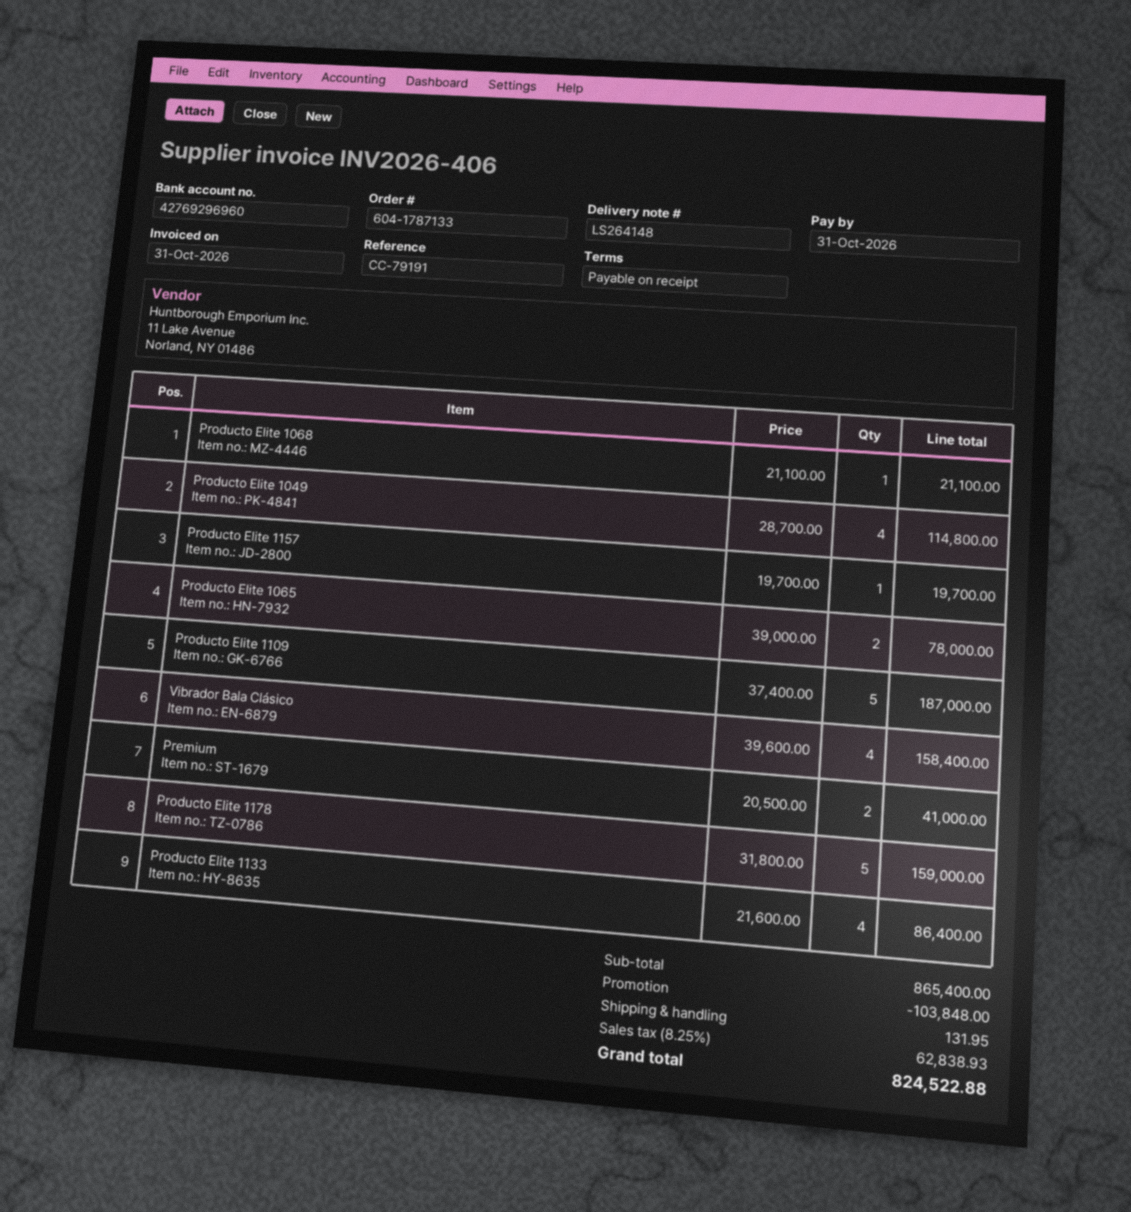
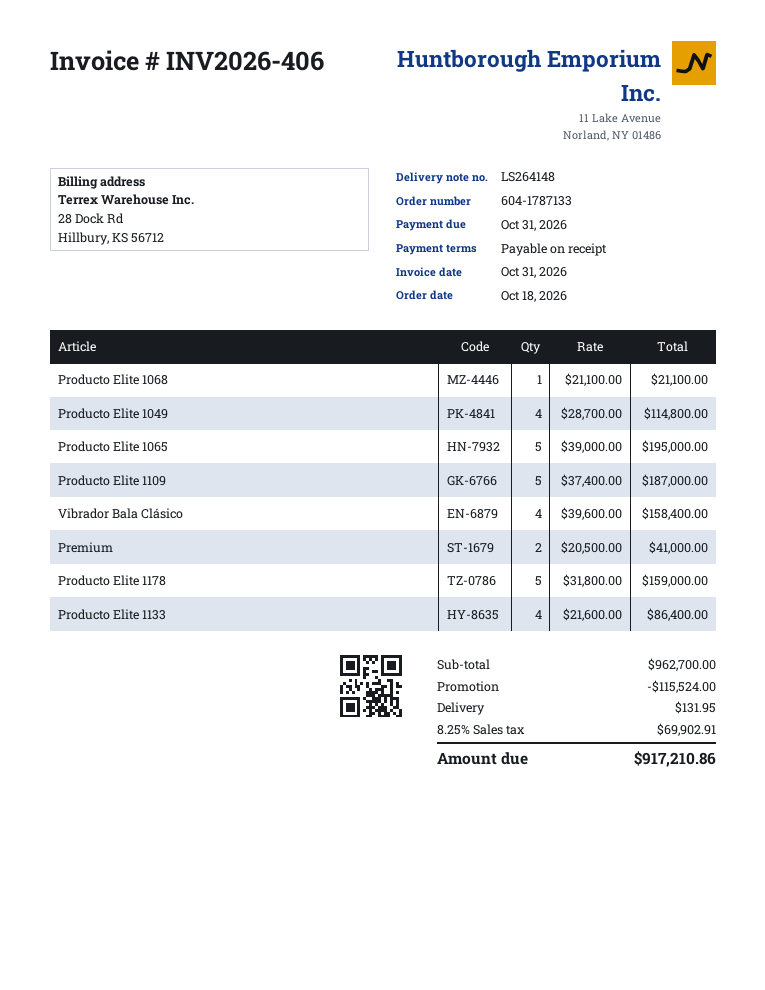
Producto Elite 1157: 1 x 19700.00 = 19700.00 -> none
Producto Elite 1065: 2 x 39000.00 = 78000.00 -> 5 x 39000.00 = 195000.00
subtotal: 865400.00 -> 962700.00
discount: 103848.00 -> 115524.00
tax: 8.25% = 62838.93 -> 8.25% = 69902.91
total: 824522.88 -> 917210.86

